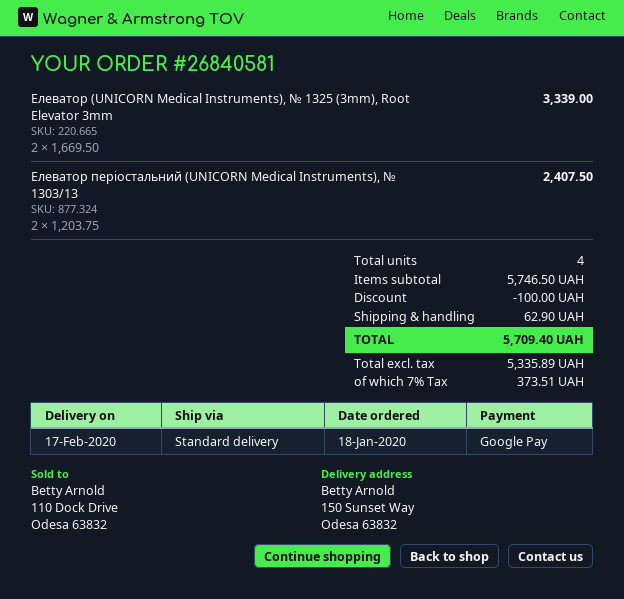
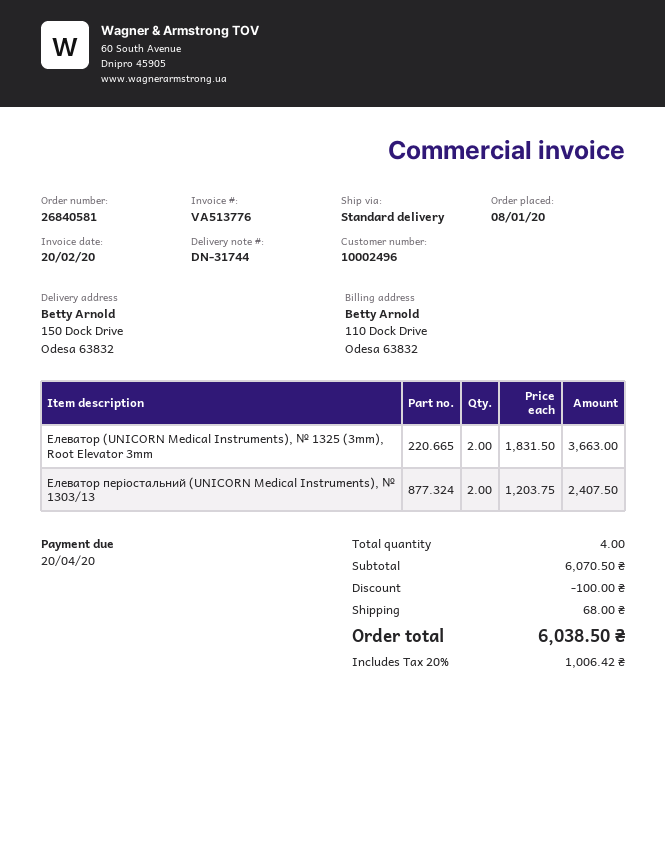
order date: 2020-01-18 -> 2020-01-08
ship to: 150 Sunset Way, Odesa 63832 -> 150 Dock Drive, Odesa 63832
Елеватор (UNICORN Medical Instruments), № 1325 (3mm), Root Elevator 3mm: 2 x 1669.50 = 3339.00 -> 2 x 1831.50 = 3663.00
subtotal: 5746.50 -> 6070.50
shipping: 62.90 -> 68.00
tax: 7% = 373.51 -> 20% = 1006.42
total: 5709.40 -> 6038.50

